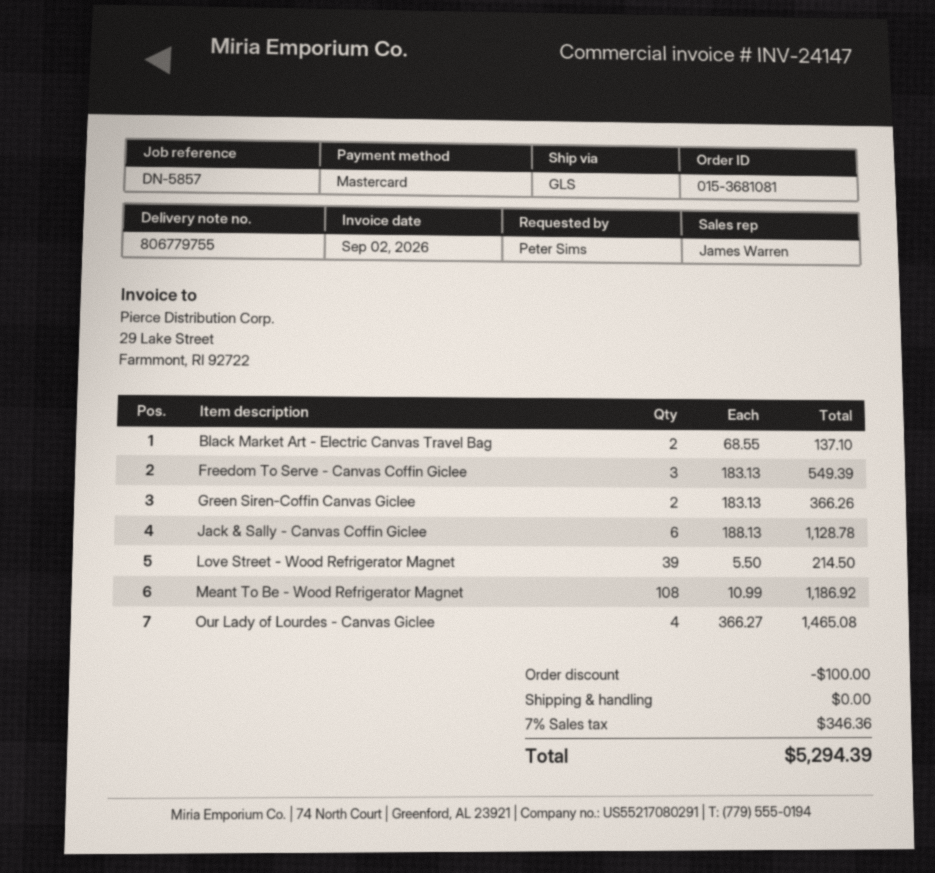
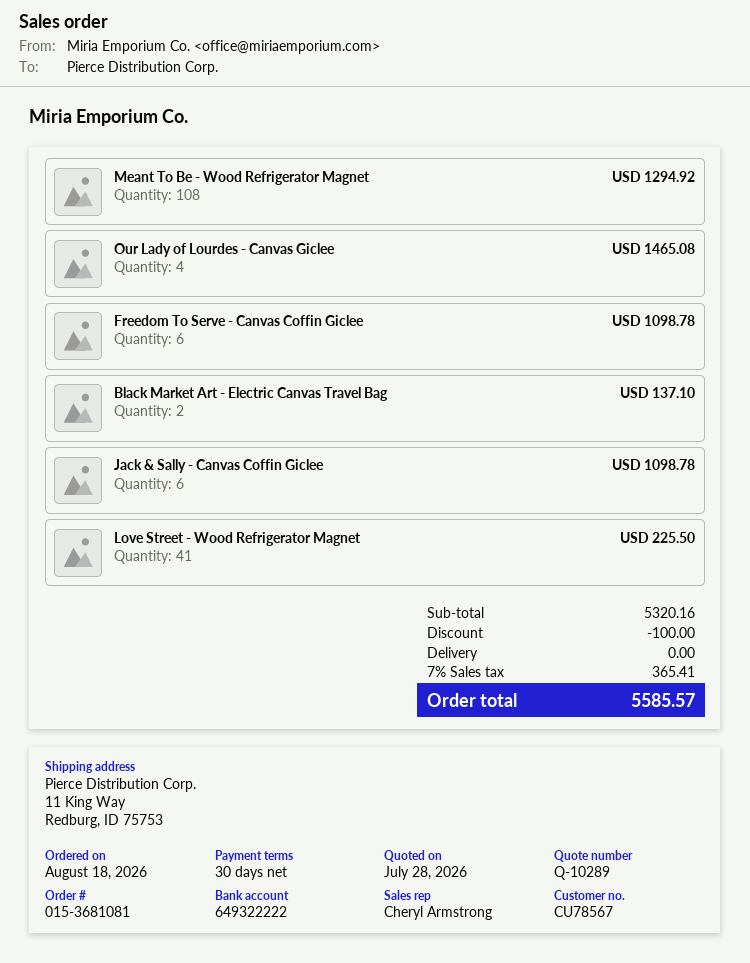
sales rep: James Warren -> Cheryl Armstrong
Freedom To Serve - Canvas Coffin Giclee: 3 for 549.39 -> 6 for 1098.78
Green Siren-Coffin Canvas Giclee: 2 for 366.26 -> none
Jack & Sally - Canvas Coffin Giclee: 6 for 1128.78 -> 6 for 1098.78
Love Street - Wood Refrigerator Magnet: 39 for 214.50 -> 41 for 225.50
Meant To Be - Wood Refrigerator Magnet: 108 for 1186.92 -> 108 for 1294.92
tax: 7% = 346.36 -> 7% = 365.41
total: 5294.39 -> 5585.57

